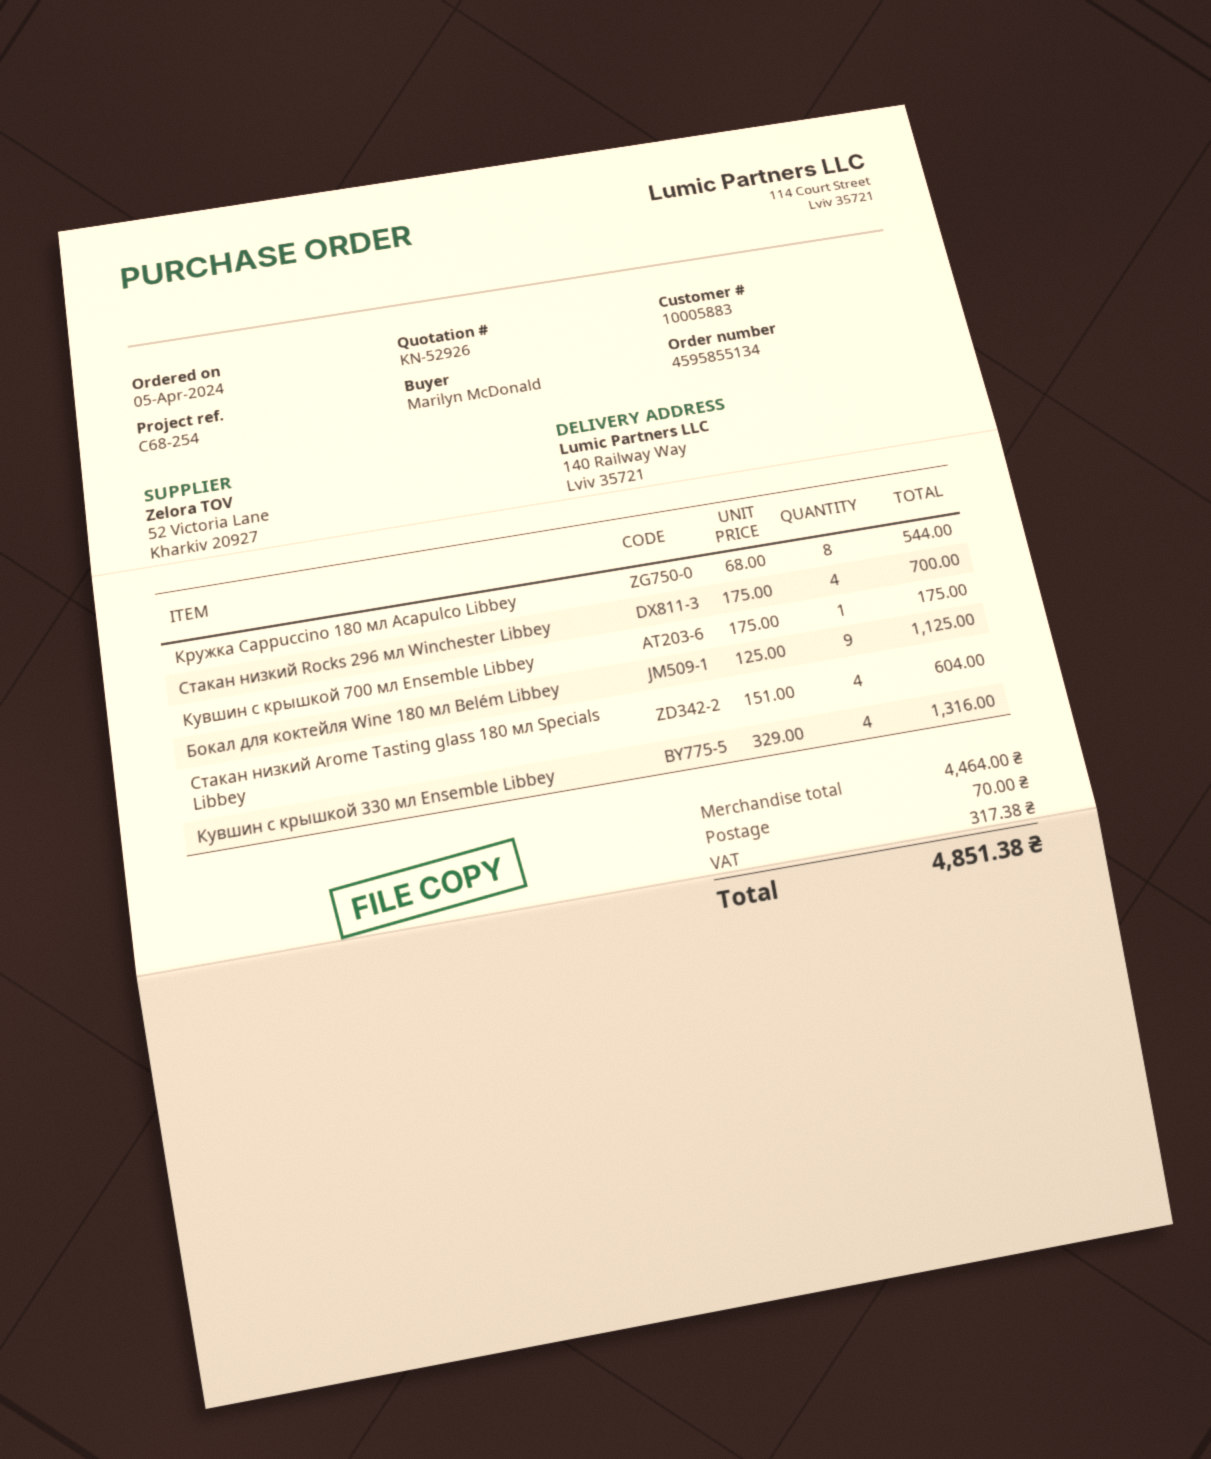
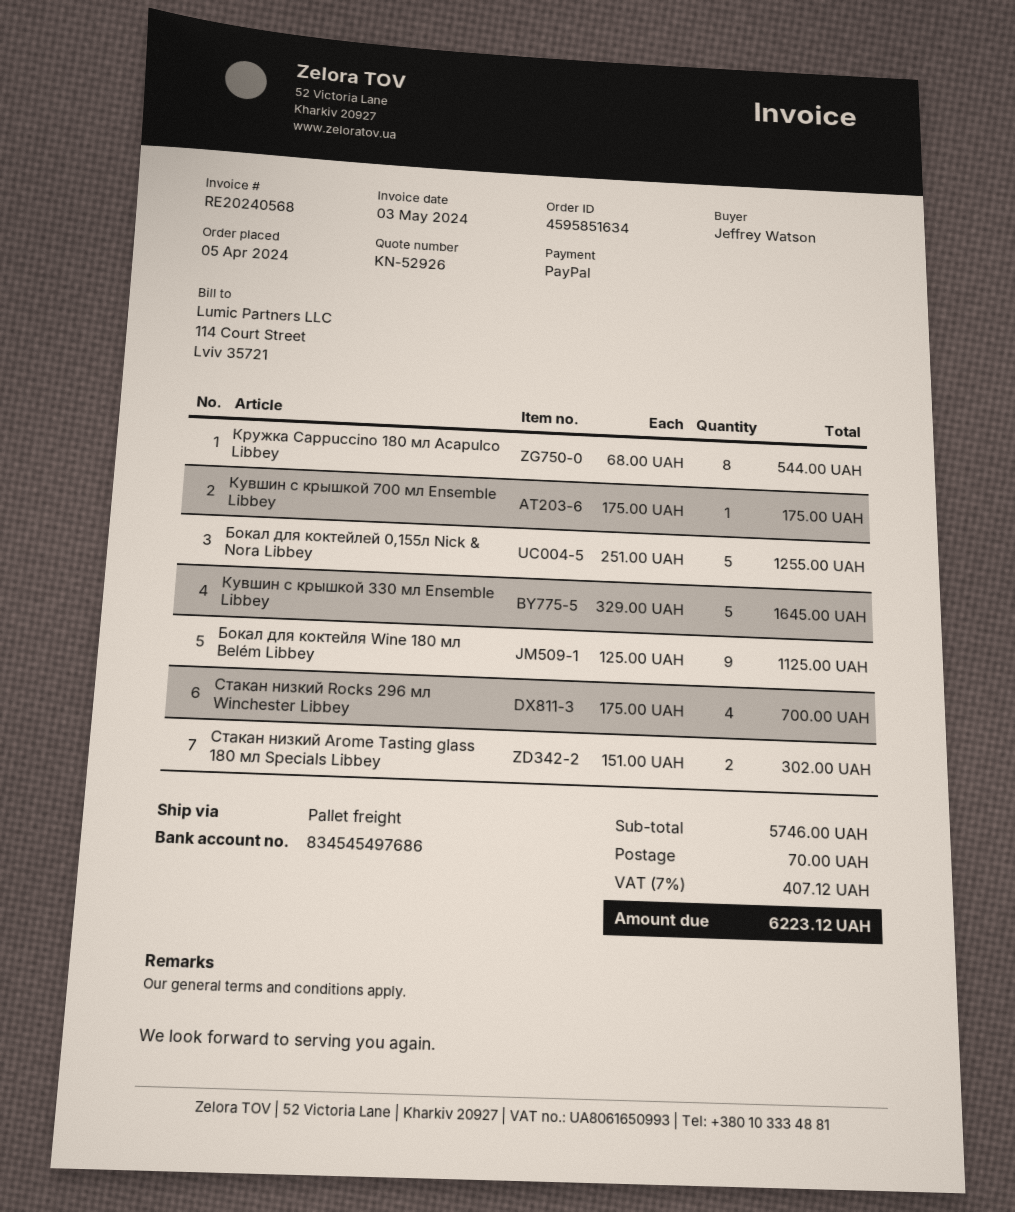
order number: 4595855134 -> 4595851634
ordered by: Marilyn McDonald -> Jeffrey Watson
Стакан низкий Arome Tasting glass 180 мл Specials Libbey: 4 x 151.00 = 604.00 -> 2 x 151.00 = 302.00
Кувшин с крышкой 330 мл Ensemble Libbey: 4 x 329.00 = 1316.00 -> 5 x 329.00 = 1645.00
Бокал для коктейлей 0,155л Nick & Nora Libbey: none -> 5 x 251.00 = 1255.00
subtotal: 4464.00 -> 5746.00
tax: 317.38 -> 407.12
total: 4851.38 -> 6223.12

